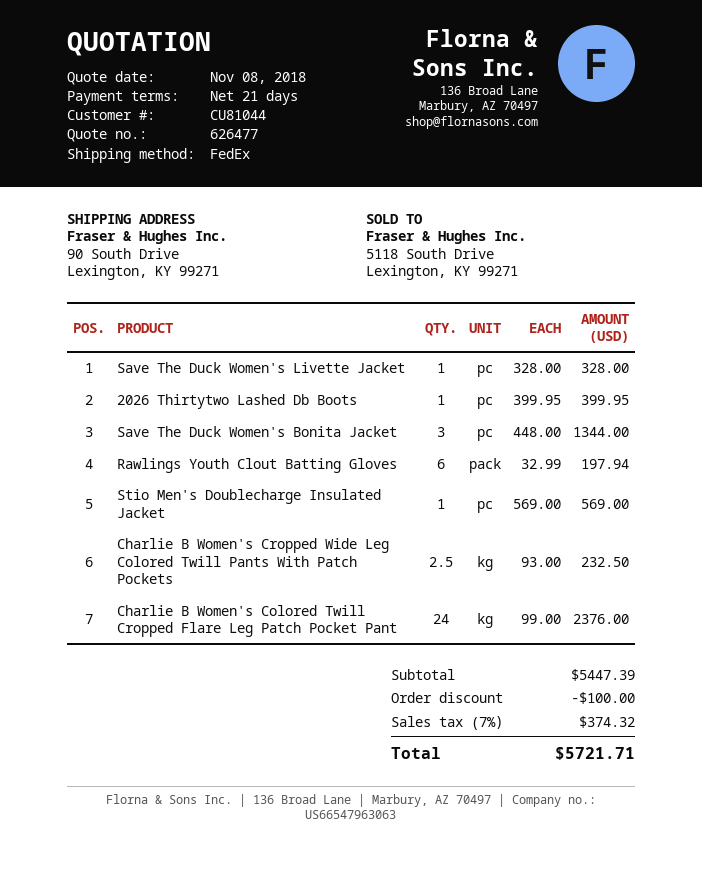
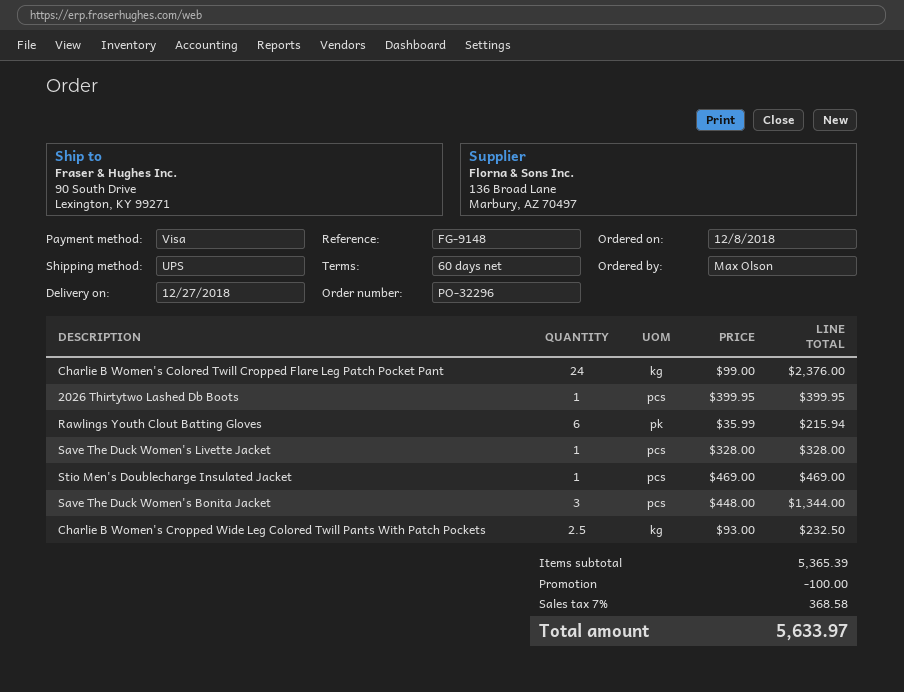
payment terms: 21 days -> 60 days
shipping method: FedEx -> UPS
Rawlings Youth Clout Batting Gloves: 6 x 32.99 = 197.94 -> 6 x 35.99 = 215.94
Stio Men's Doublecharge Insulated Jacket: 1 x 569.00 = 569.00 -> 1 x 469.00 = 469.00
subtotal: 5447.39 -> 5365.39
tax: 7% = 374.32 -> 7% = 368.58
total: 5721.71 -> 5633.97

